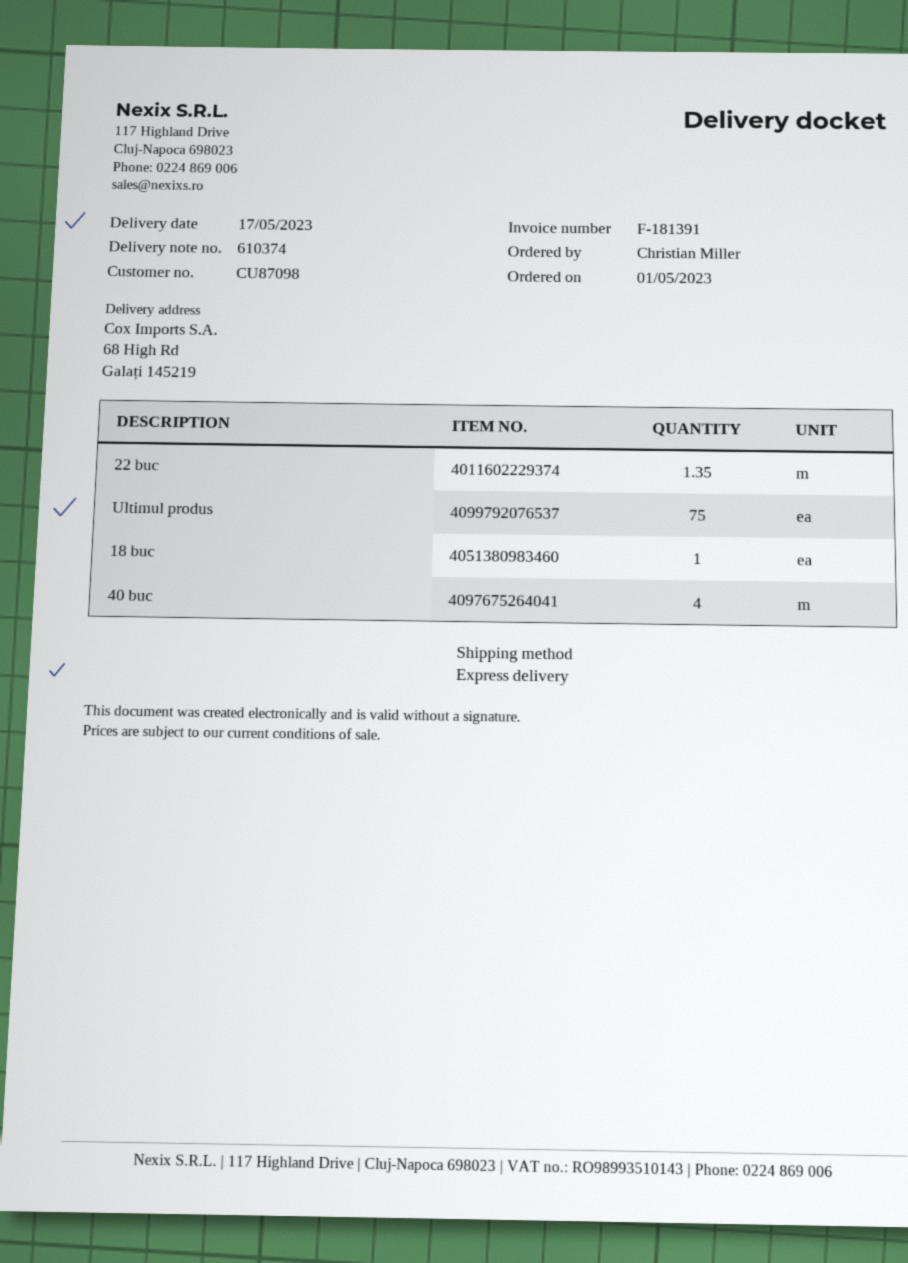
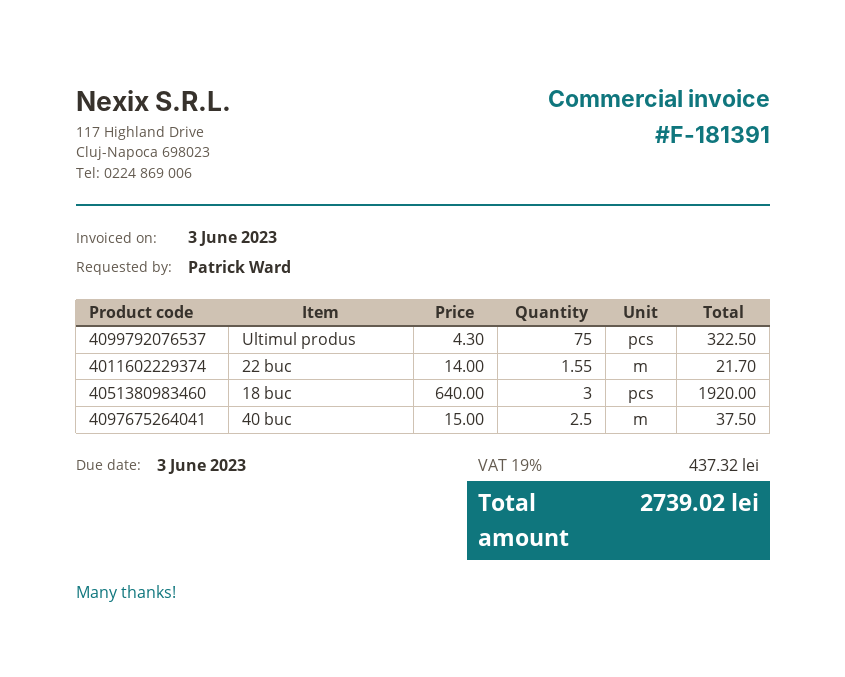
ordered by: Christian Miller -> Patrick Ward
22 buc: 1.35 -> 1.55
18 buc: 1 -> 3
40 buc: 4 -> 2.5

